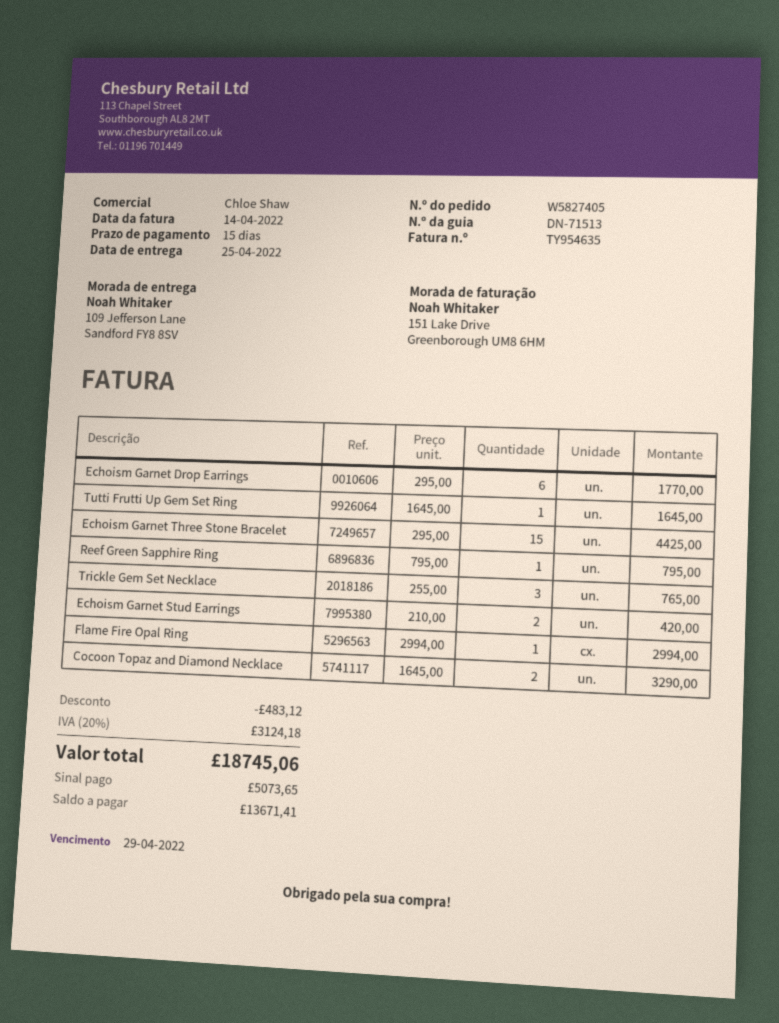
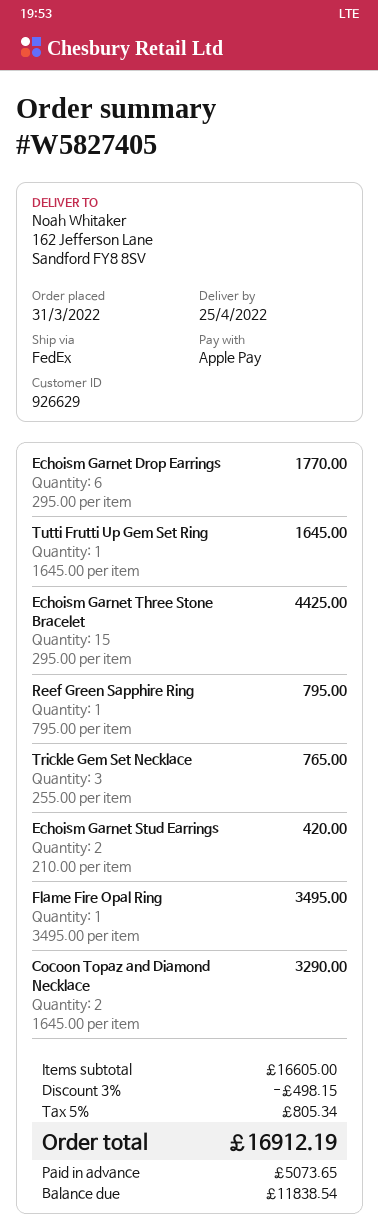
ship to: 109 Jefferson Lane, Sandford FY8 8SV -> 162 Jefferson Lane, Sandford FY8 8SV
Flame Fire Opal Ring: 1 x 2994.00 = 2994.00 -> 1 x 3495.00 = 3495.00
discount: 483.12 -> 498.15
tax: 20% = 3124.18 -> 5% = 805.34
total: 18745.06 -> 16912.19
balance: 13671.41 -> 11838.54

